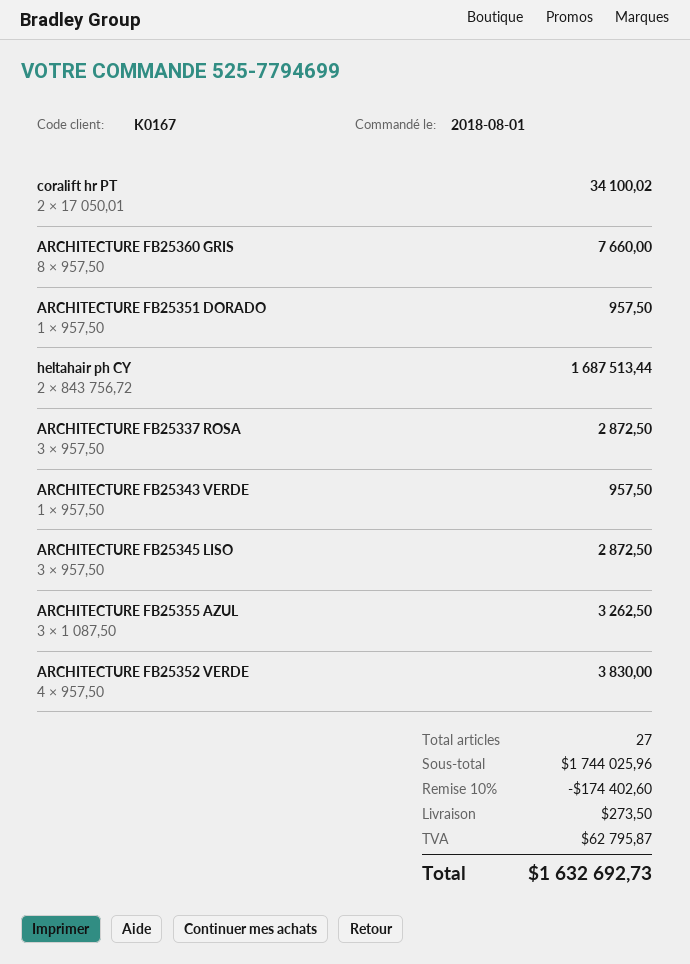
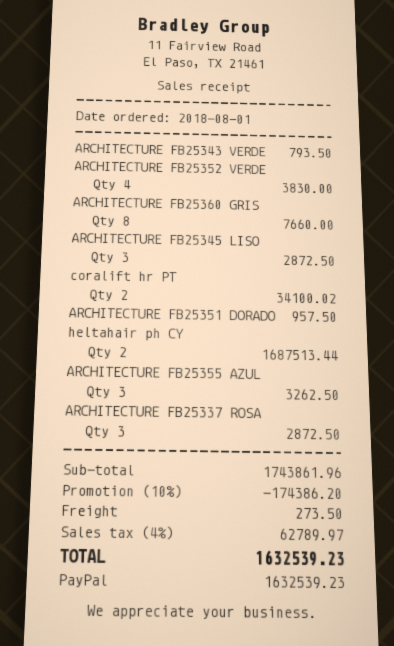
ARCHITECTURE FB25343 VERDE: 1 for 957.50 -> 1 for 793.50
subtotal: 1744025.96 -> 1743861.96
discount: 10% = 174402.60 -> 10% = 174386.20
tax: 62795.87 -> 62789.97
total: 1632692.73 -> 1632539.23

